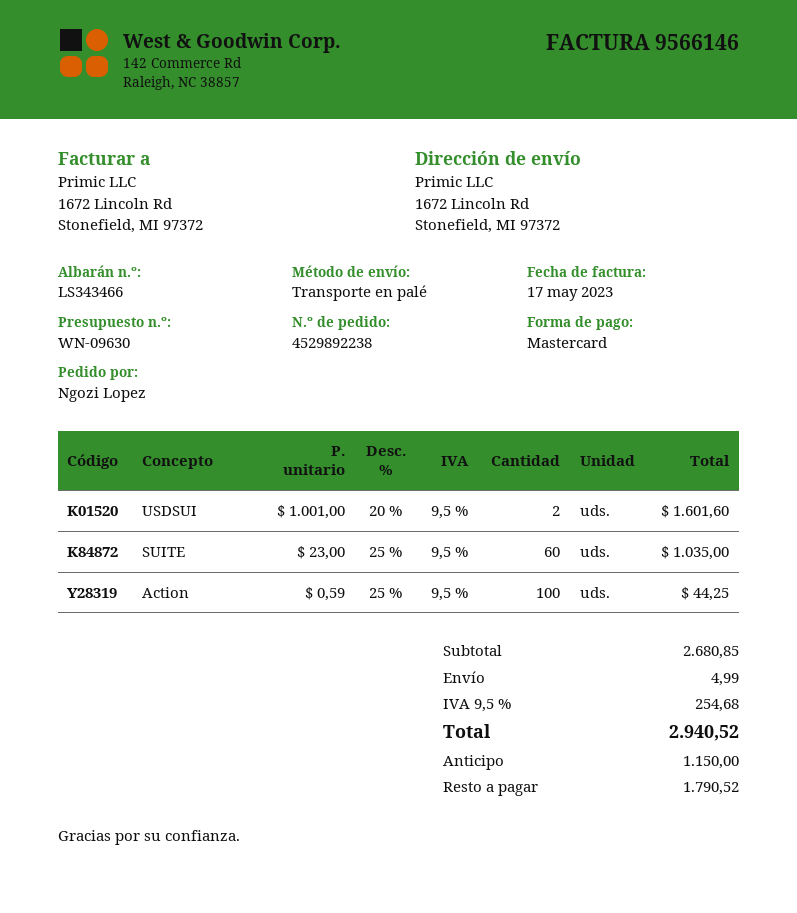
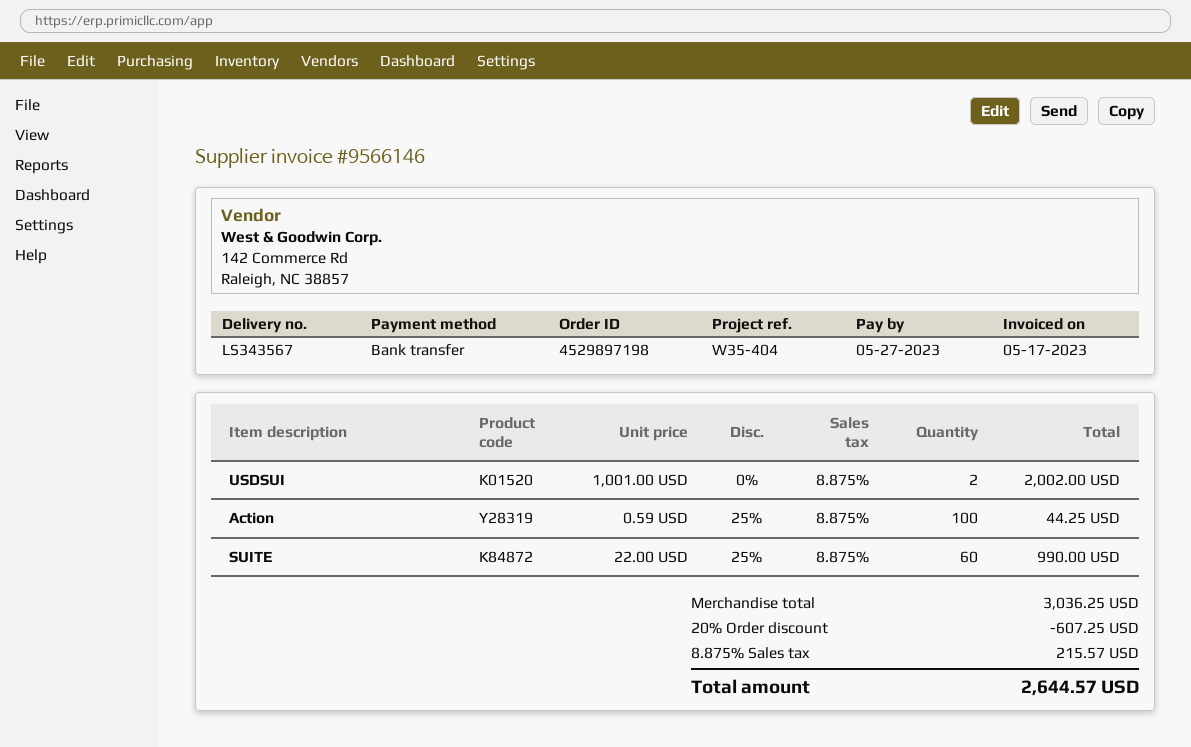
order number: 4529892238 -> 4529897198
delivery note number: LS343466 -> LS343567
payment method: Mastercard -> bank transfer
USDSUI: 2 x 1001.00 - 20% = 1601.60 -> 2 x 1001.00 = 2002.00
SUITE: 60 x 23.00 - 25% = 1035.00 -> 60 x 22.00 - 25% = 990.00
subtotal: 2680.85 -> 3036.25
discount: none -> 20% = 607.25
shipping: 4.99 -> none
tax: 9.5% = 254.68 -> 8.875% = 215.57
total: 2940.52 -> 2644.57

